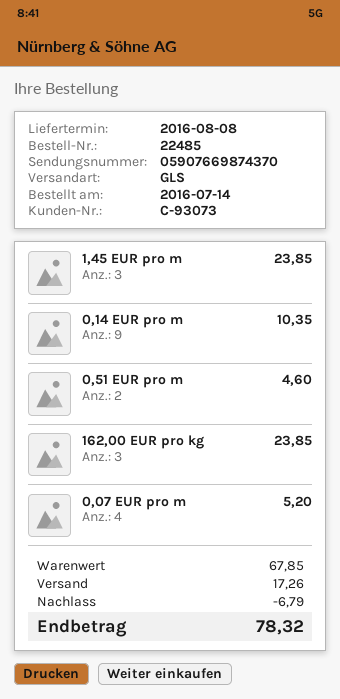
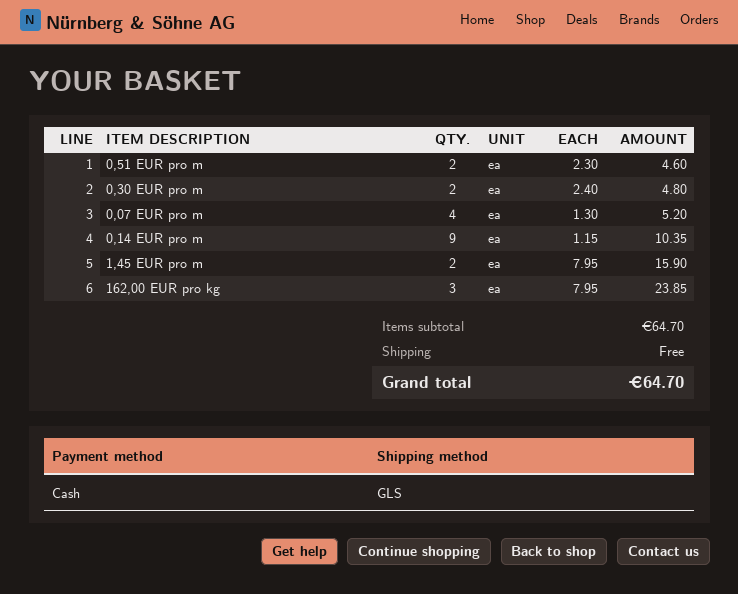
1,45 EUR pro m: 3 for 23.85 -> 2 for 15.90
0,30 EUR pro m: none -> 2 for 4.80
subtotal: 67.85 -> 64.70
discount: 6.79 -> none
shipping: 17.26 -> 0.00
total: 78.32 -> 64.70

